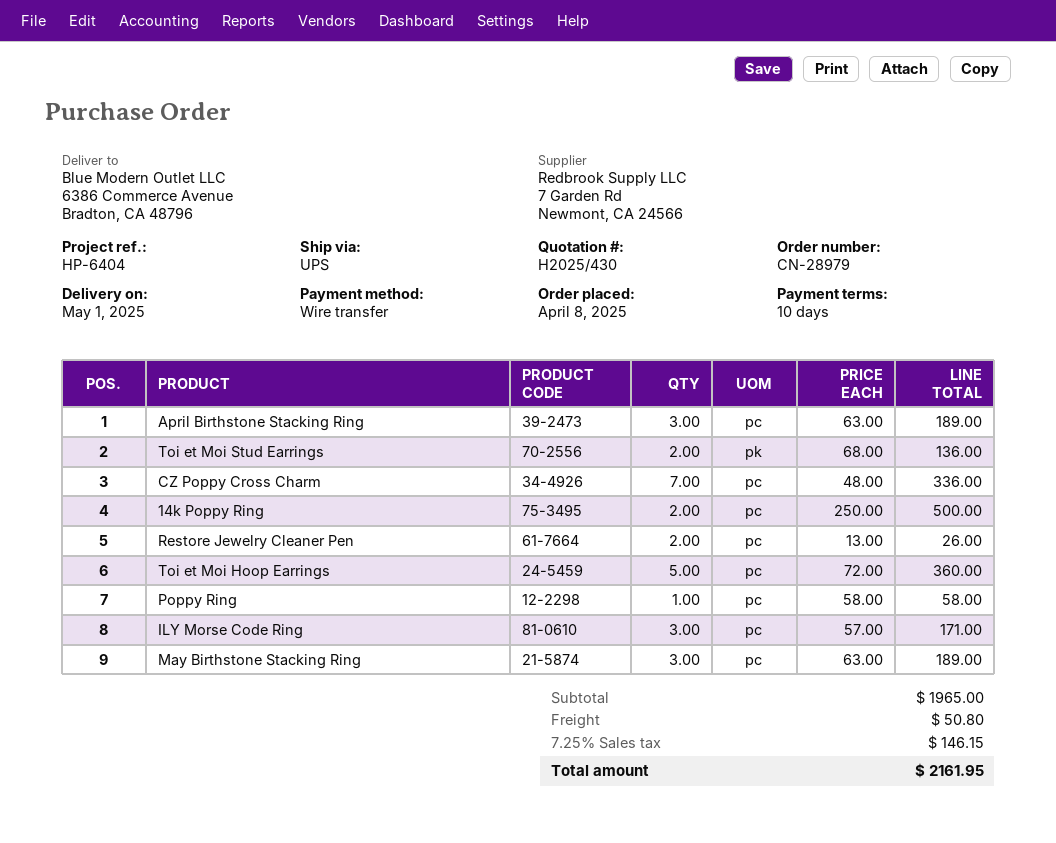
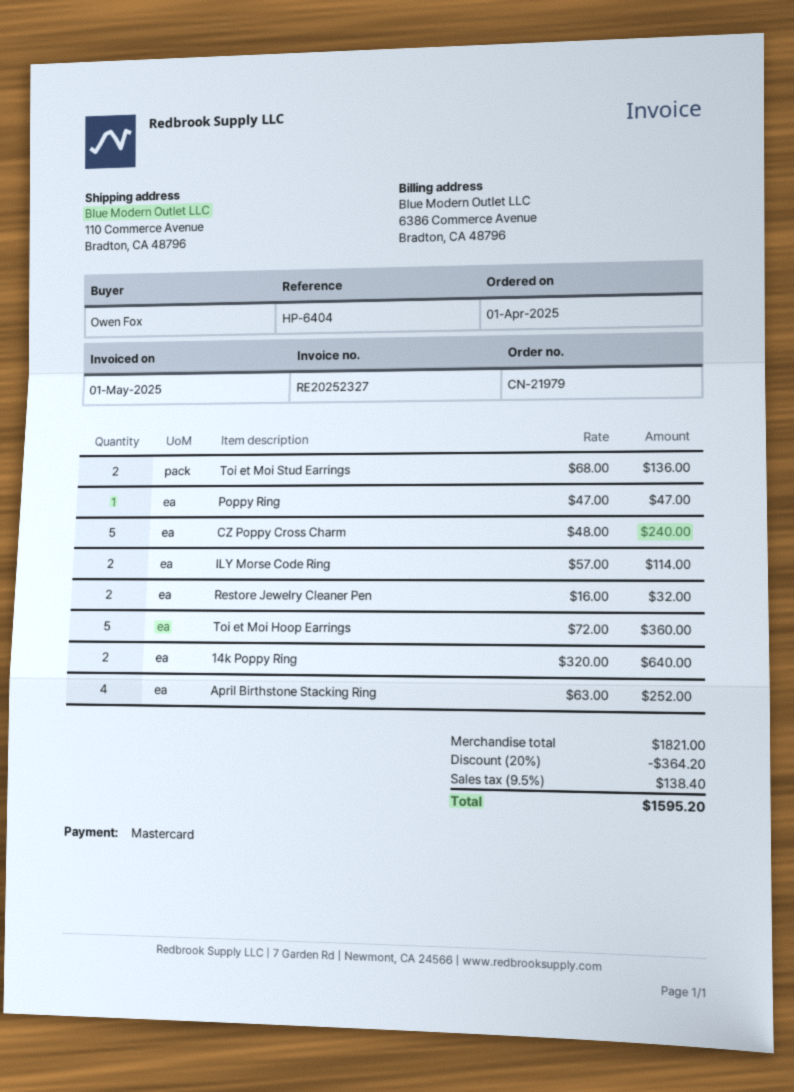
order number: CN-28979 -> CN-21979
order date: 2025-04-08 -> 2025-04-01
payment method: bank transfer -> Mastercard
ship to: 6386 Commerce Avenue, Bradton, CA 48796 -> 110 Commerce Avenue, Bradton, CA 48796
April Birthstone Stacking Ring: 3 x 63.00 = 189.00 -> 4 x 63.00 = 252.00
CZ Poppy Cross Charm: 7 x 48.00 = 336.00 -> 5 x 48.00 = 240.00
14k Poppy Ring: 2 x 250.00 = 500.00 -> 2 x 320.00 = 640.00
Restore Jewelry Cleaner Pen: 2 x 13.00 = 26.00 -> 2 x 16.00 = 32.00
Poppy Ring: 1 x 58.00 = 58.00 -> 1 x 47.00 = 47.00
ILY Morse Code Ring: 3 x 57.00 = 171.00 -> 2 x 57.00 = 114.00
May Birthstone Stacking Ring: 3 x 63.00 = 189.00 -> none
subtotal: 1965.00 -> 1821.00
discount: none -> 20% = 364.20
shipping: 50.80 -> none
tax: 7.25% = 146.15 -> 9.5% = 138.40
total: 2161.95 -> 1595.20

